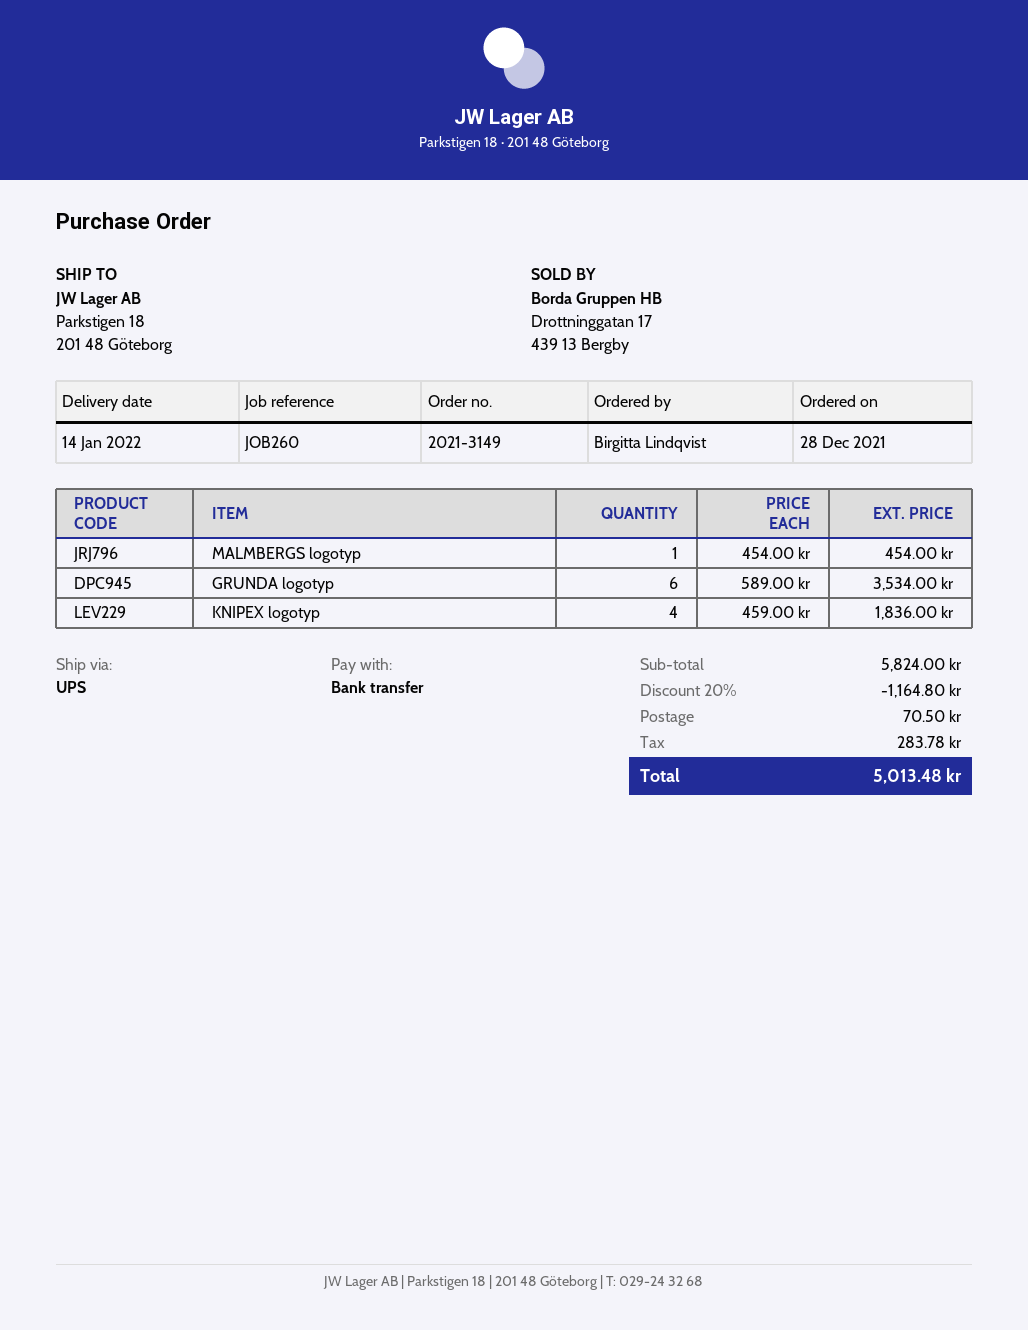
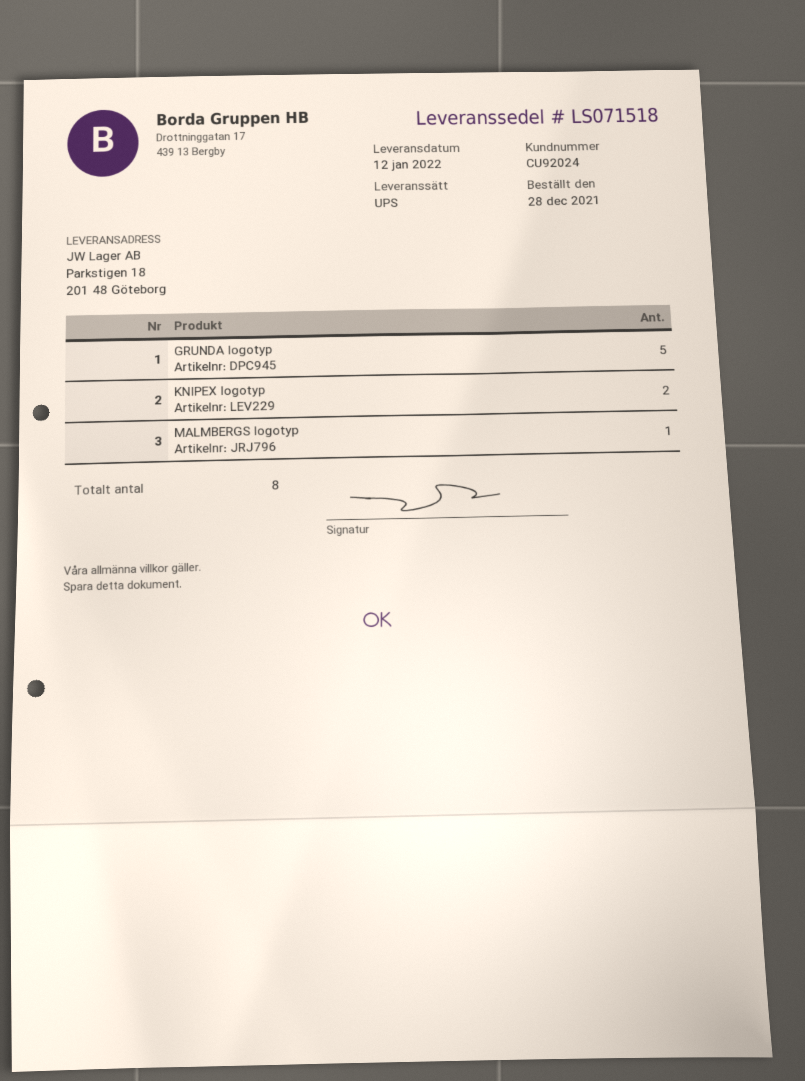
delivery date: 2022-01-14 -> 2022-01-12
GRUNDA logotyp: 6 -> 5
KNIPEX logotyp: 4 -> 2

